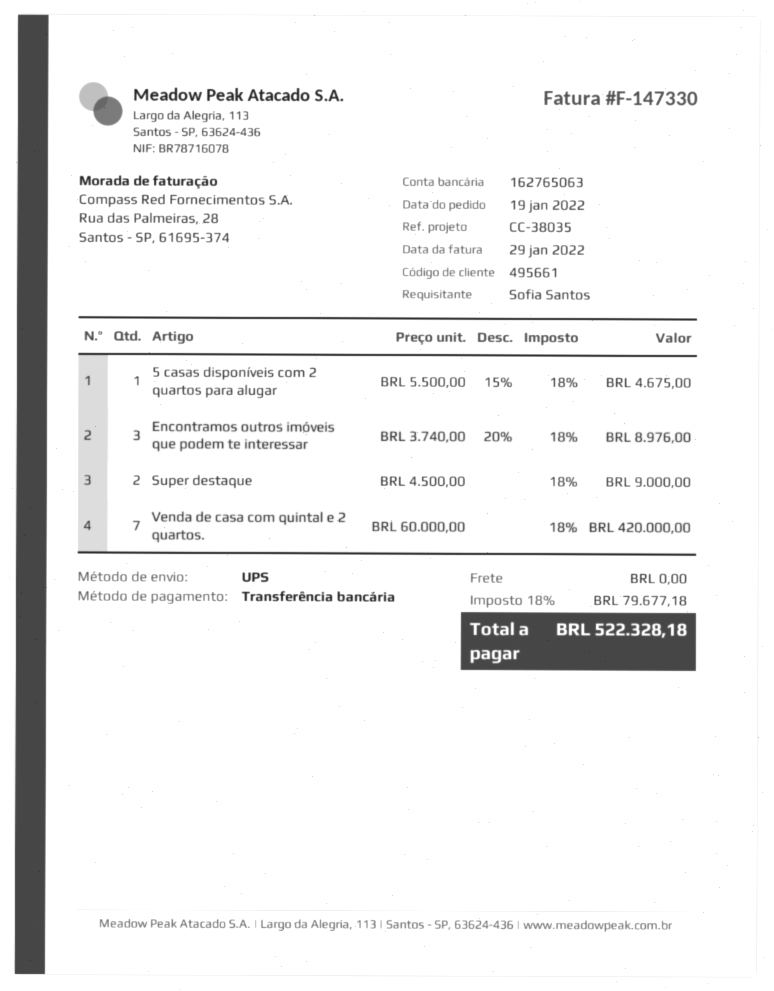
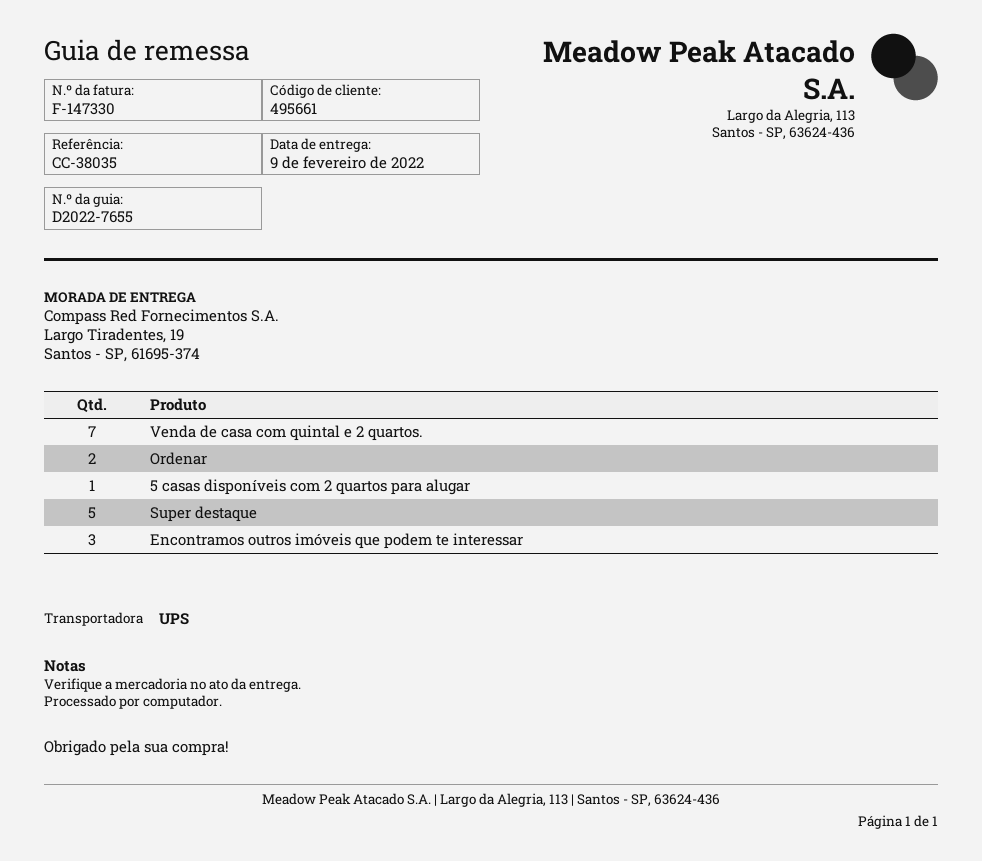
Super destaque: 2 -> 5
Ordenar: none -> 2

